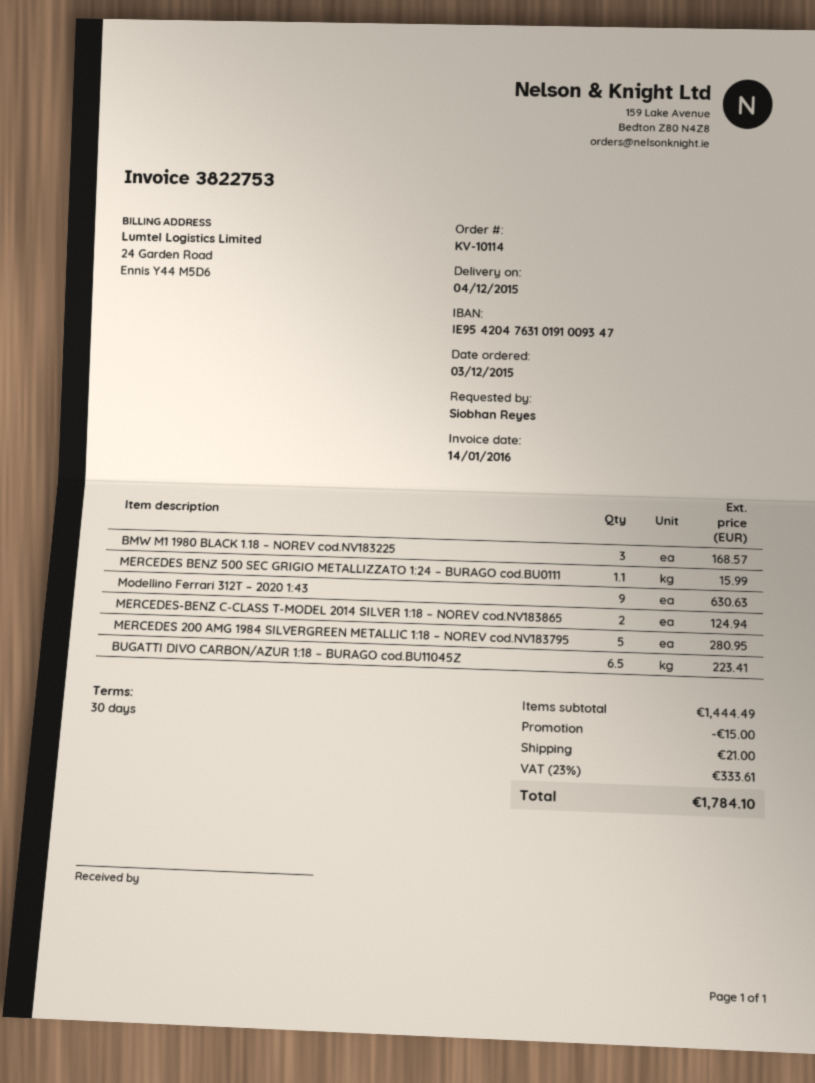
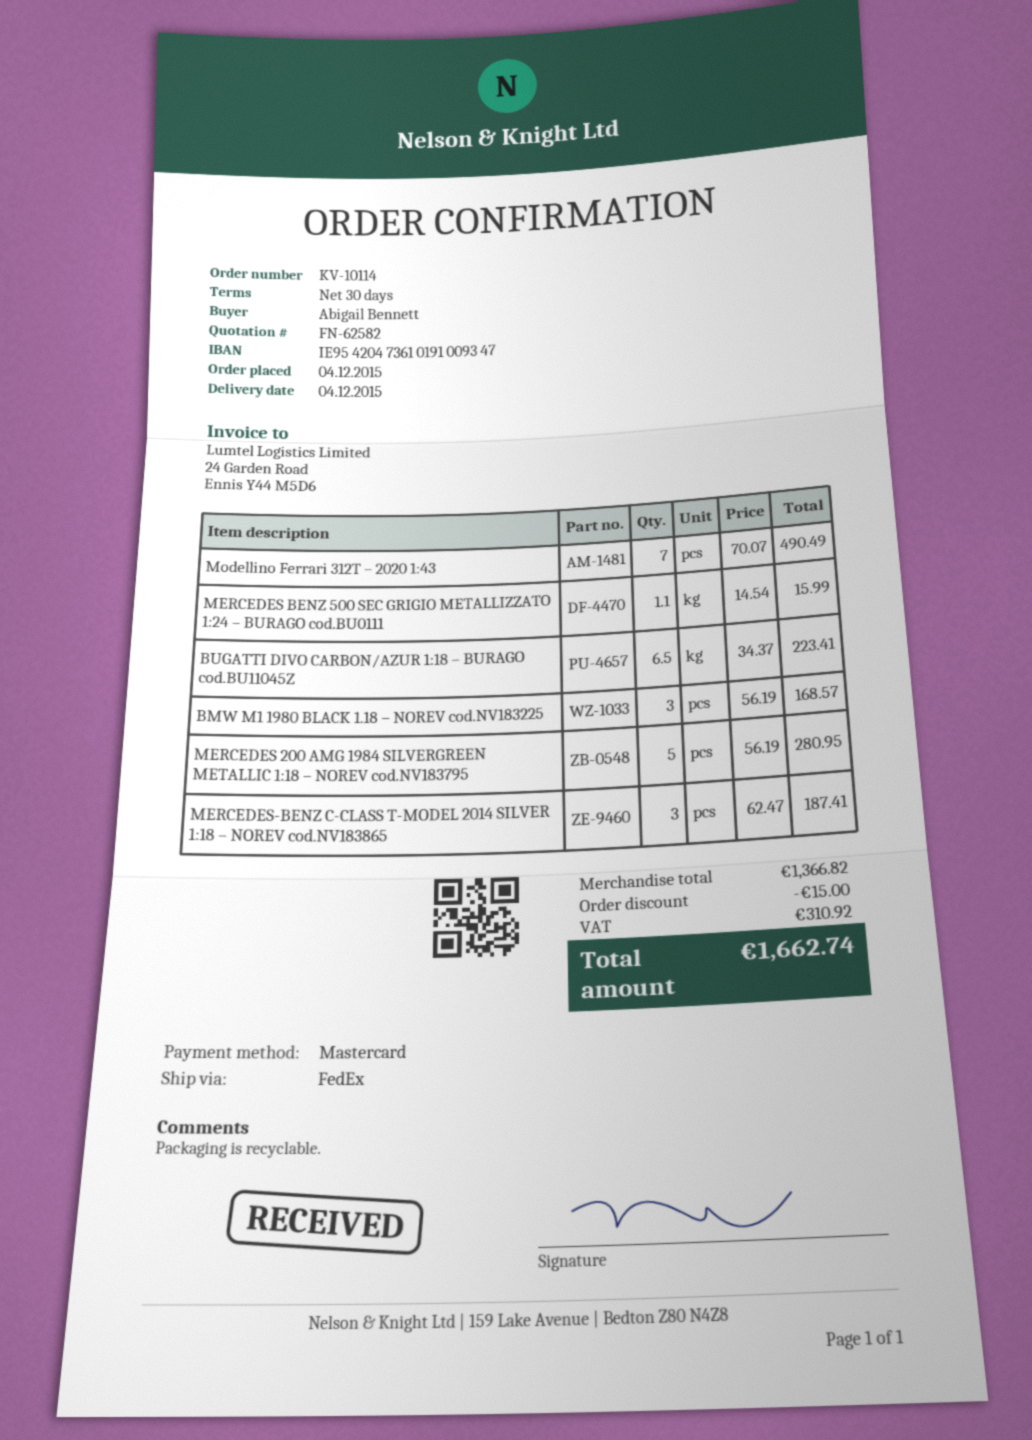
order date: 2015-12-03 -> 2015-12-04
ordered by: Siobhan Reyes -> Abigail Bennett
bank account: IE95420476310191009347 -> IE95420473610191009347
Modellino Ferrari 312T – 2020 1:43: 9 for 630.63 -> 7 for 490.49
MERCEDES-BENZ C-CLASS T-MODEL 2014 SILVER 1:18 – NOREV cod.NV183865: 2 for 124.94 -> 3 for 187.41
subtotal: 1444.49 -> 1366.82
shipping: 21.00 -> none
tax: 333.61 -> 310.92
total: 1784.10 -> 1662.74

